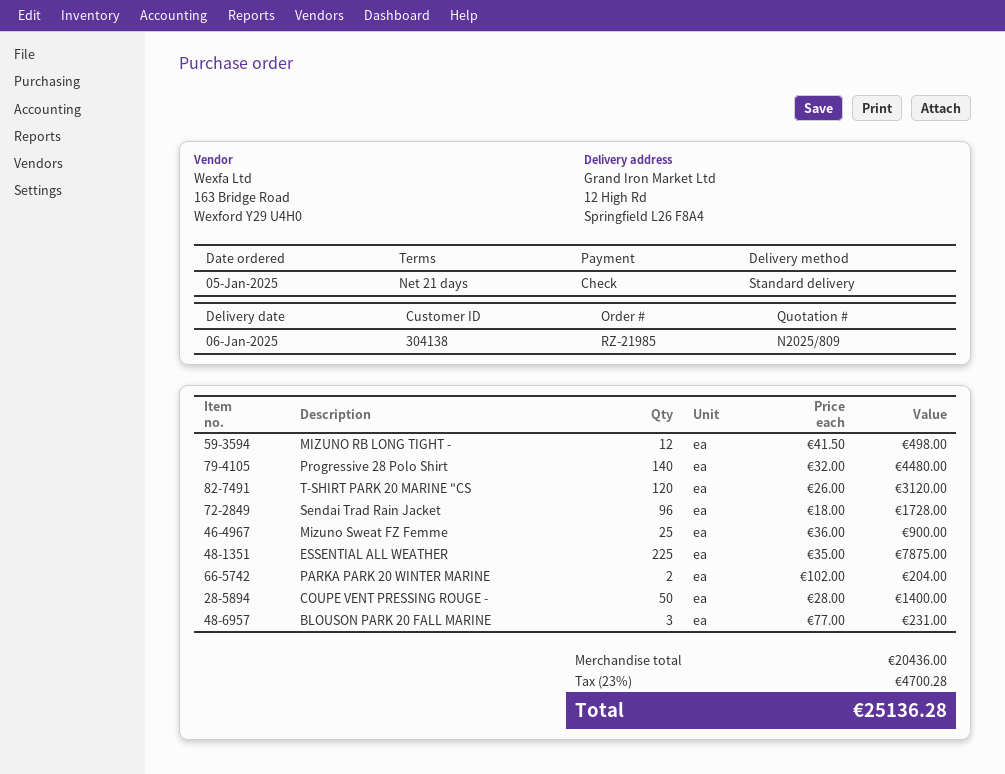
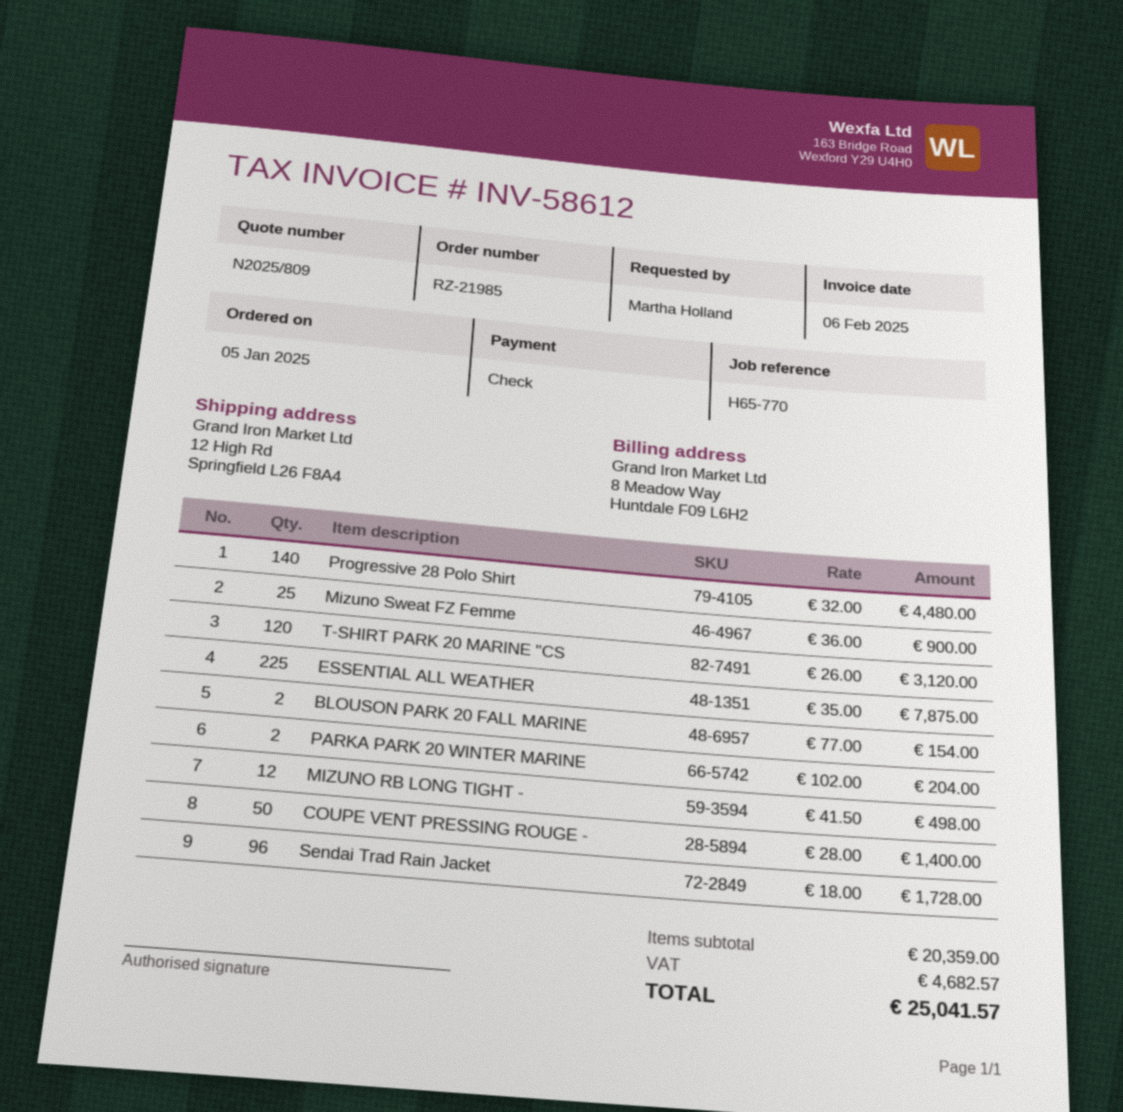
BLOUSON PARK 20 FALL MARINE: 3 x 77.00 = 231.00 -> 2 x 77.00 = 154.00
subtotal: 20436.00 -> 20359.00
tax: 4700.28 -> 4682.57
total: 25136.28 -> 25041.57

